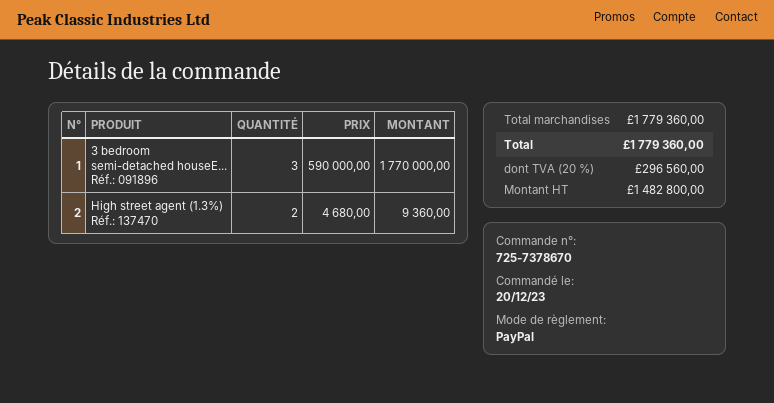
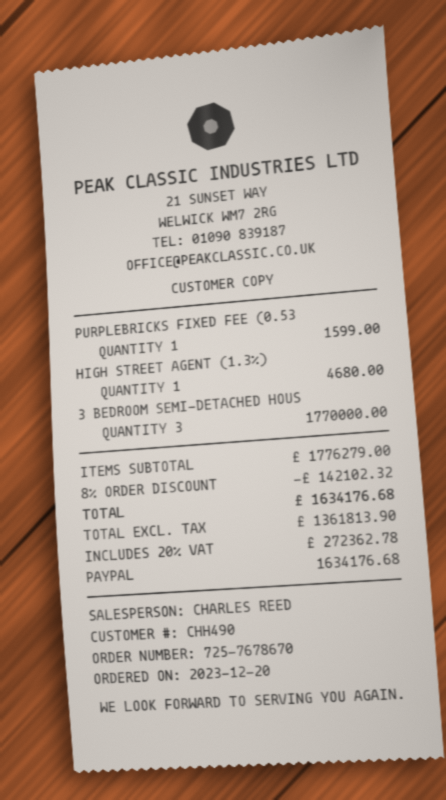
order number: 725-7378670 -> 725-7678670
High street agent (1.3%): 2 for 9360.00 -> 1 for 4680.00
PURPLEBRICKS FIXED FEE (0.53: none -> 1 for 1599.00
subtotal: 1779360.00 -> 1776279.00
discount: none -> 8% = 142102.32
net: 1482800.00 -> 1361813.90
tax: 20% = 296560.00 -> 20% = 272362.78
total: 1779360.00 -> 1634176.68

